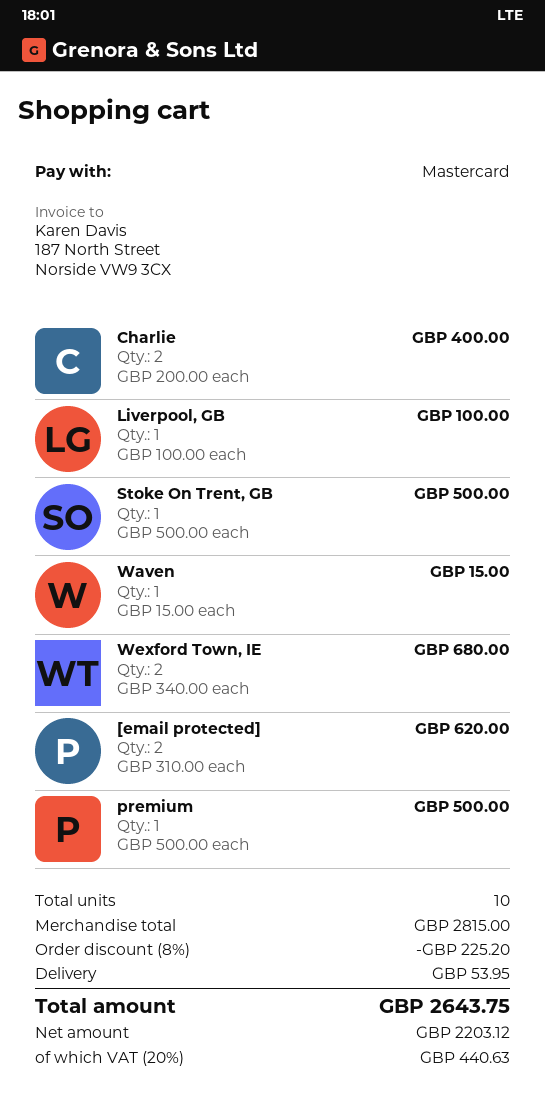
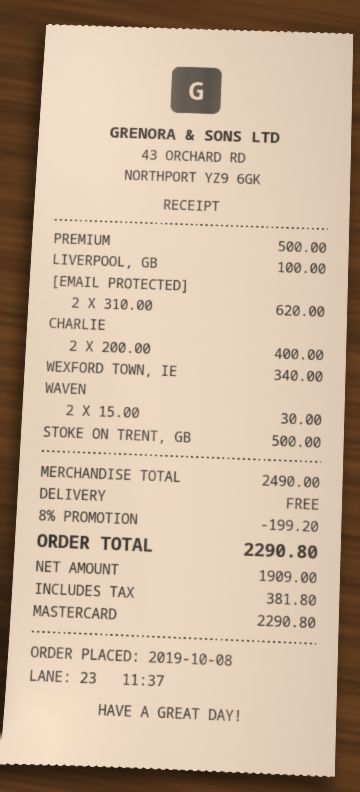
Waven: 1 x 15.00 = 15.00 -> 2 x 15.00 = 30.00
Wexford Town, IE: 2 x 340.00 = 680.00 -> 1 x 340.00 = 340.00
subtotal: 2815.00 -> 2490.00
discount: 8% = 225.20 -> 8% = 199.20
shipping: 53.95 -> 0.00
net: 2203.12 -> 1909.00
tax: 440.63 -> 381.80
total: 2643.75 -> 2290.80

